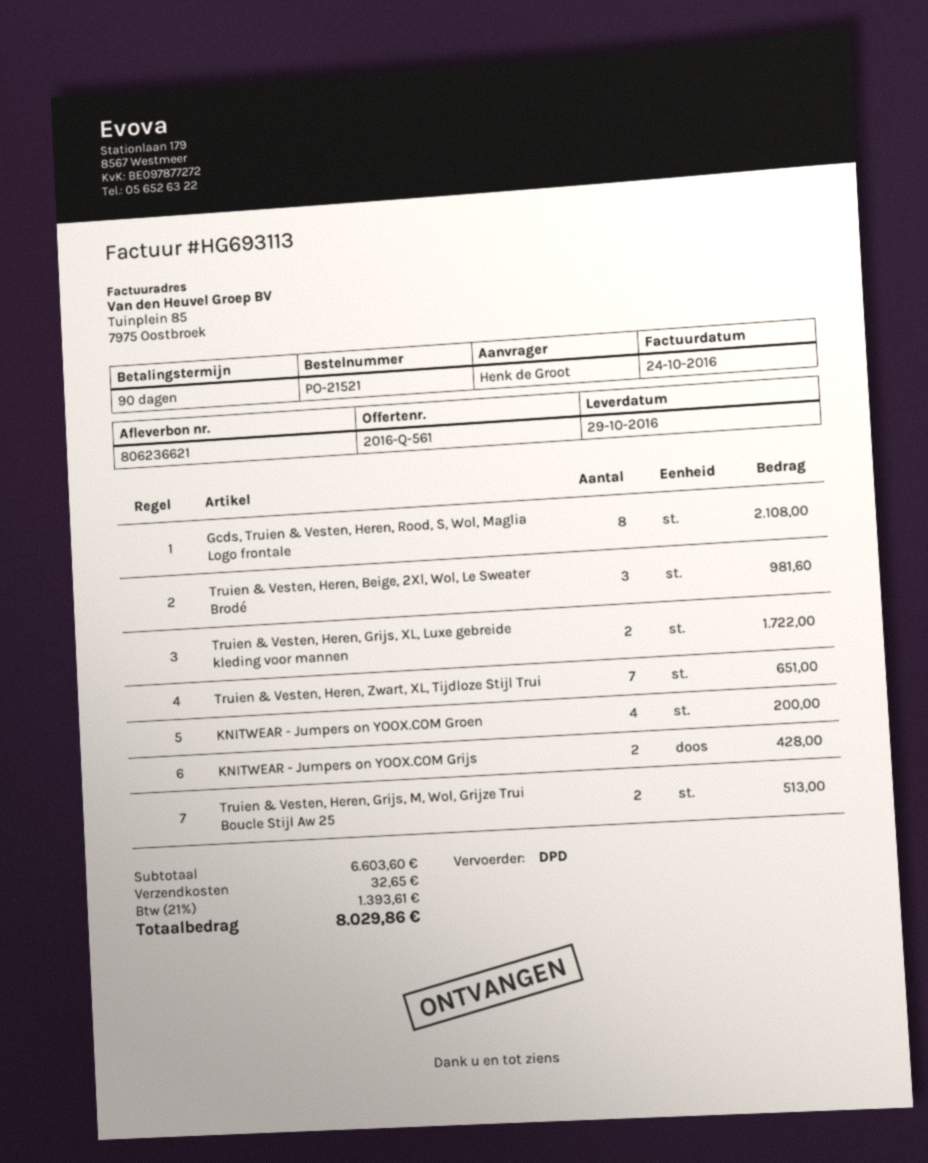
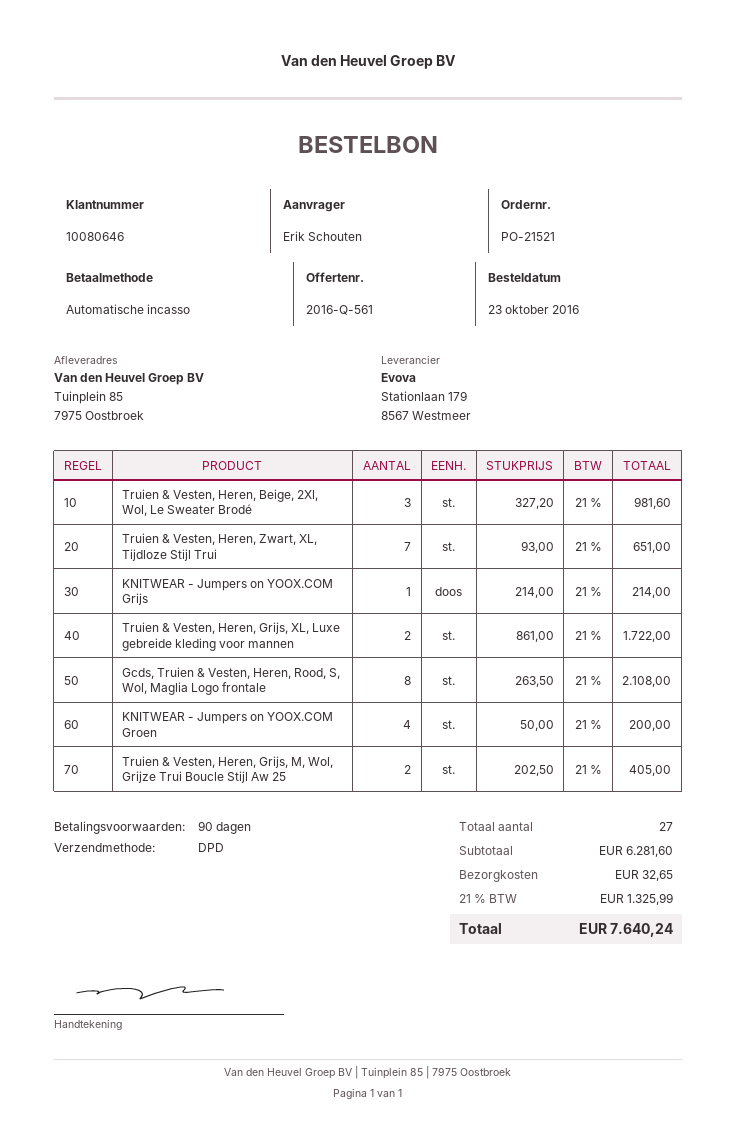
ordered by: Henk de Groot -> Erik Schouten
KNITWEAR - Jumpers on YOOX.COM Grijs: 2 for 428.00 -> 1 for 214.00
Truien & Vesten, Heren, Grijs, M, Wol, Grijze Trui Boucle Stijl Aw 25: 2 for 513.00 -> 2 for 405.00
subtotal: 6603.60 -> 6281.60
tax: 21% = 1393.61 -> 21% = 1325.99
total: 8029.86 -> 7640.24

